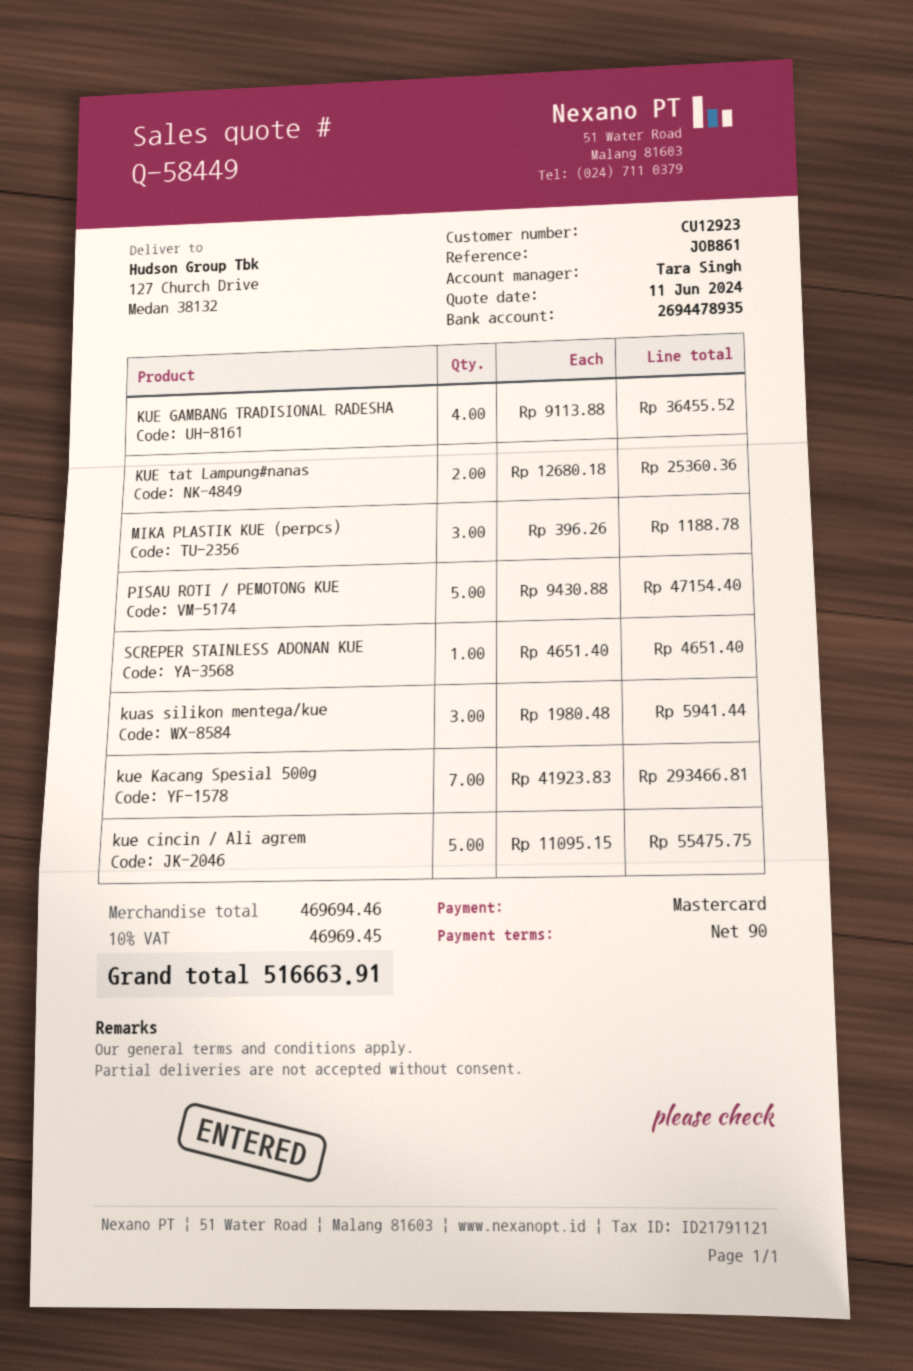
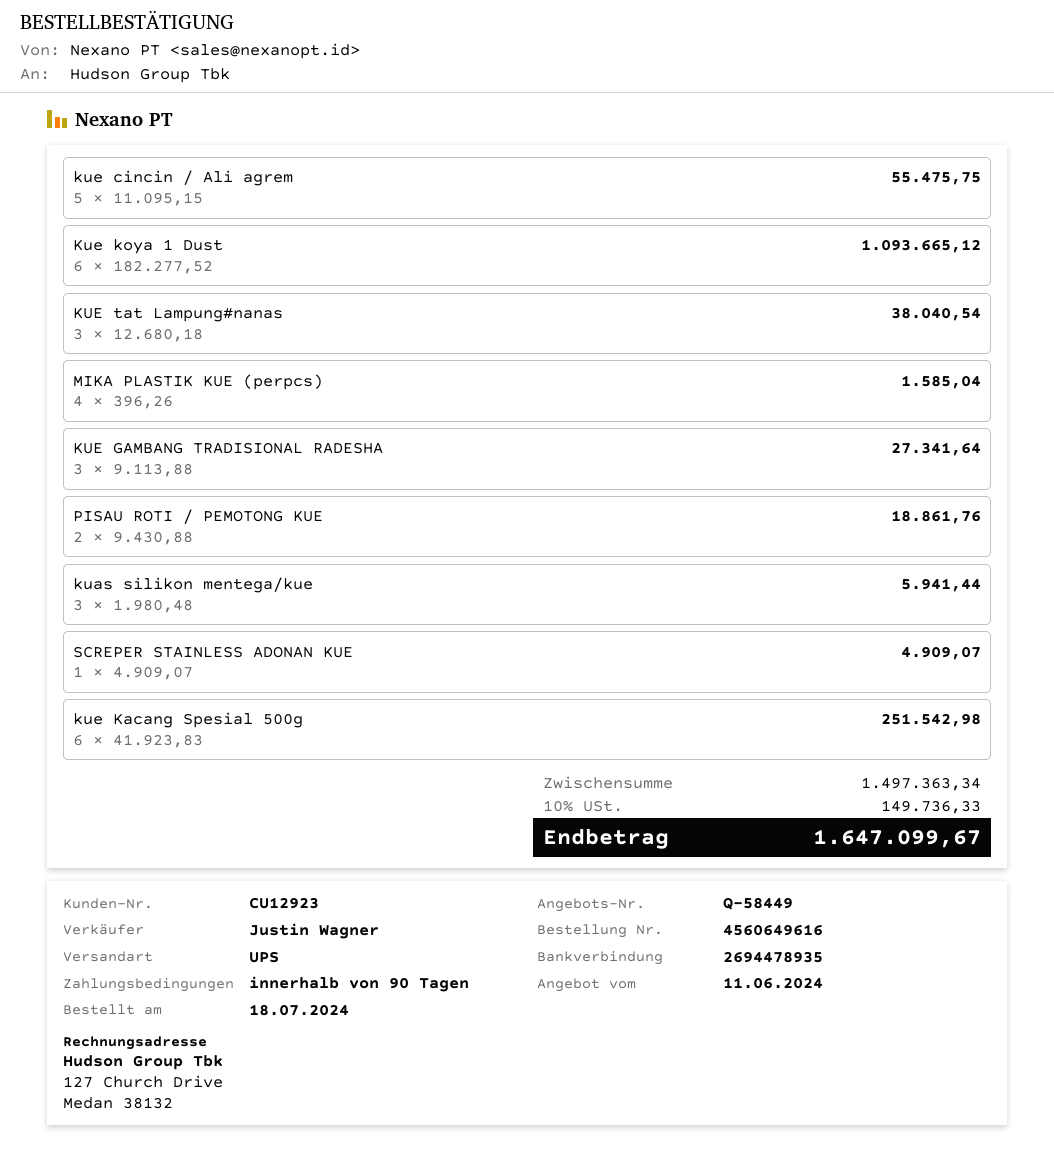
sales rep: Tara Singh -> Justin Wagner
KUE GAMBANG TRADISIONAL RADESHA: 4 x 9113.88 = 36455.52 -> 3 x 9113.88 = 27341.64
KUE tat Lampung#nanas: 2 x 12680.18 = 25360.36 -> 3 x 12680.18 = 38040.54
MIKA PLASTIK KUE (perpcs): 3 x 396.26 = 1188.78 -> 4 x 396.26 = 1585.04
PISAU ROTI / PEMOTONG KUE: 5 x 9430.88 = 47154.40 -> 2 x 9430.88 = 18861.76
SCREPER STAINLESS ADONAN KUE: 1 x 4651.40 = 4651.40 -> 1 x 4909.07 = 4909.07
kue Kacang Spesial 500g: 7 x 41923.83 = 293466.81 -> 6 x 41923.83 = 251542.98
Kue koya 1 Dust: none -> 6 x 182277.52 = 1093665.12
subtotal: 469694.46 -> 1497363.34
tax: 10% = 46969.45 -> 10% = 149736.33
total: 516663.91 -> 1647099.67

